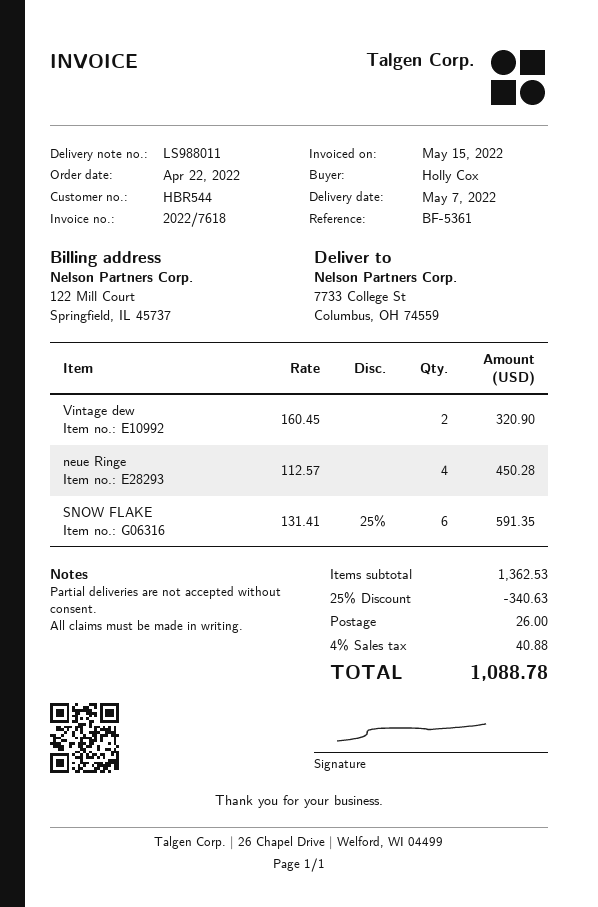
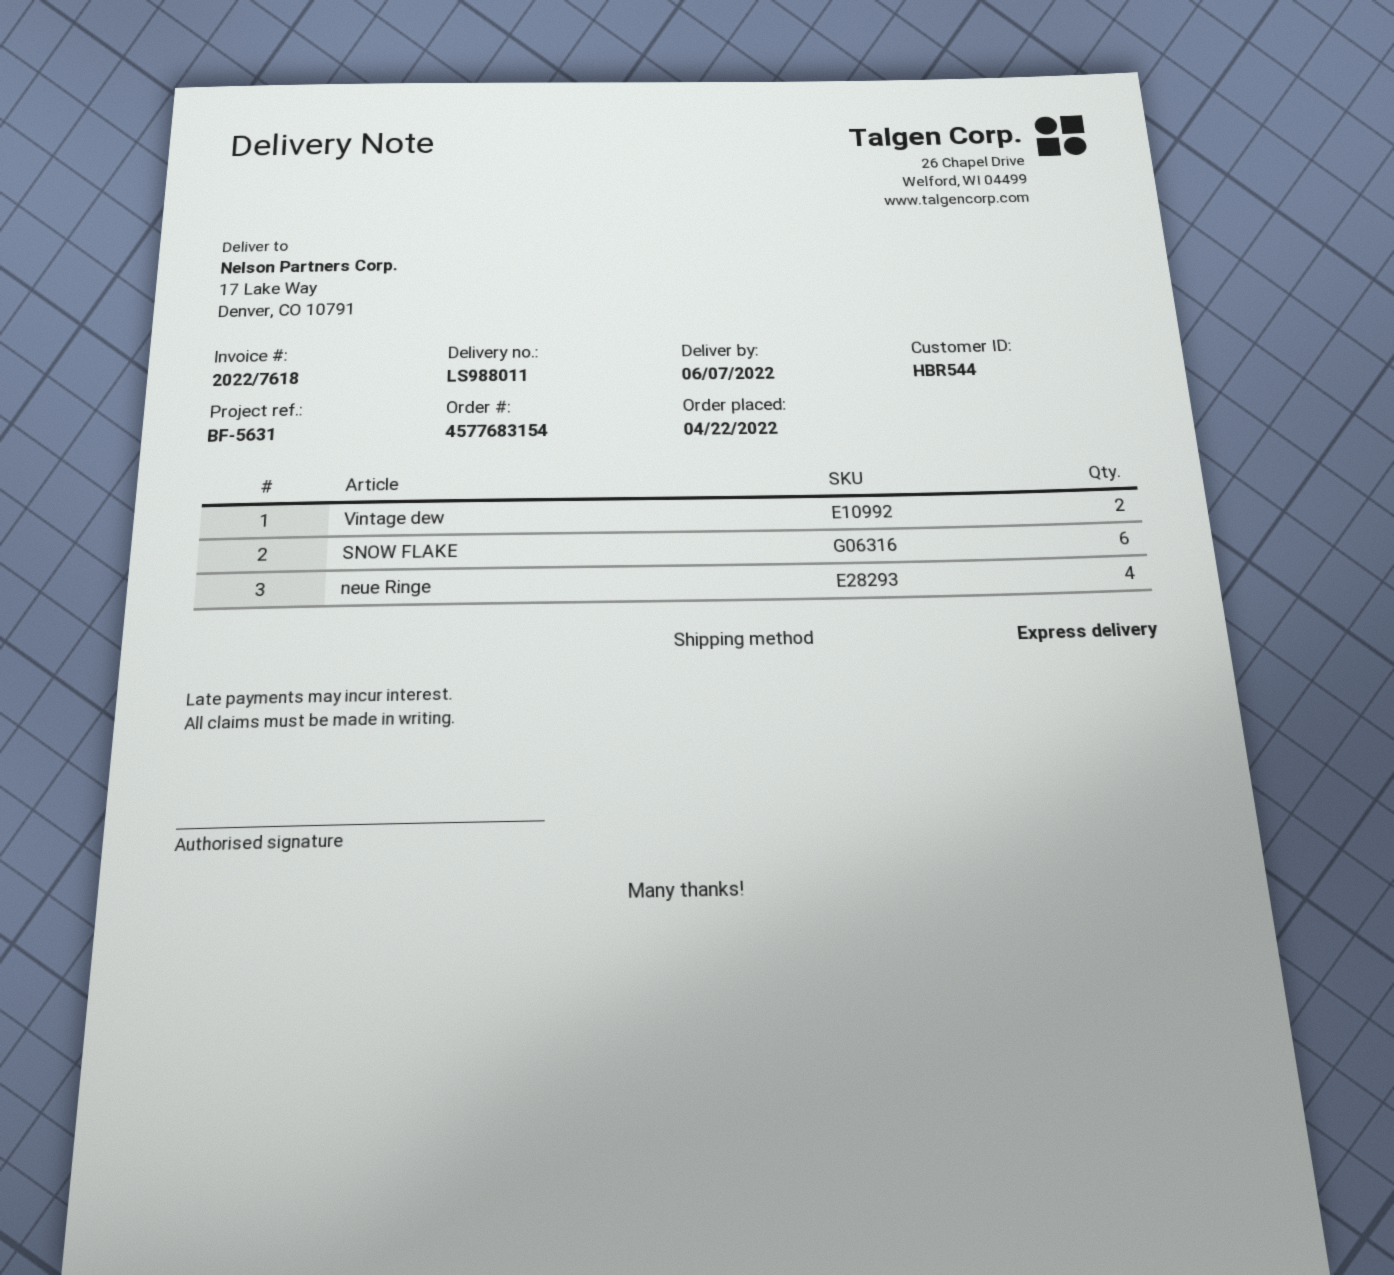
delivery date: 2022-05-07 -> 2022-06-07
reference: BF-5361 -> BF-5631
ship to: 7733 College St, Columbus, OH 74559 -> 17 Lake Way, Denver, CO 10791

